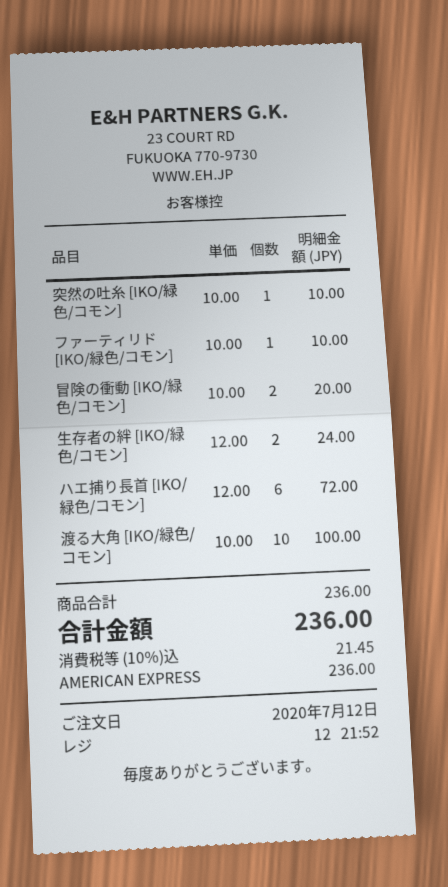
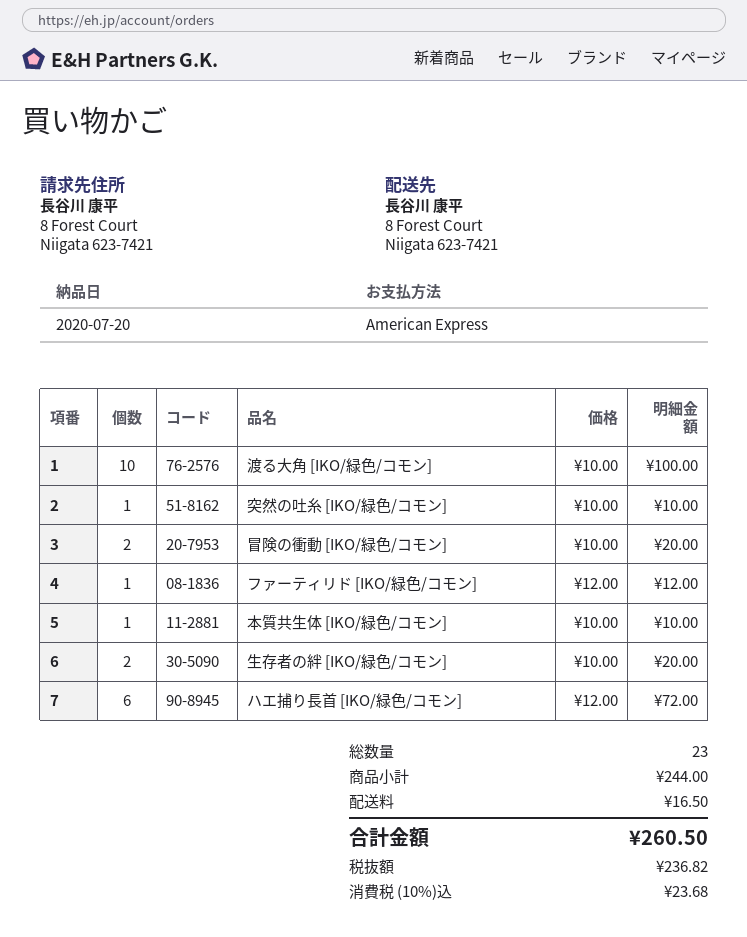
ファーティリド [IKO/緑色/コモン]: 1 x 10.00 = 10.00 -> 1 x 12.00 = 12.00
生存者の絆 [IKO/緑色/コモン]: 2 x 12.00 = 24.00 -> 2 x 10.00 = 20.00
本質共生体 [IKO/緑色/コモン]: none -> 1 x 10.00 = 10.00
subtotal: 236.00 -> 244.00
shipping: none -> 16.50
tax: 10% = 21.45 -> 10% = 23.68
total: 236.00 -> 260.50

